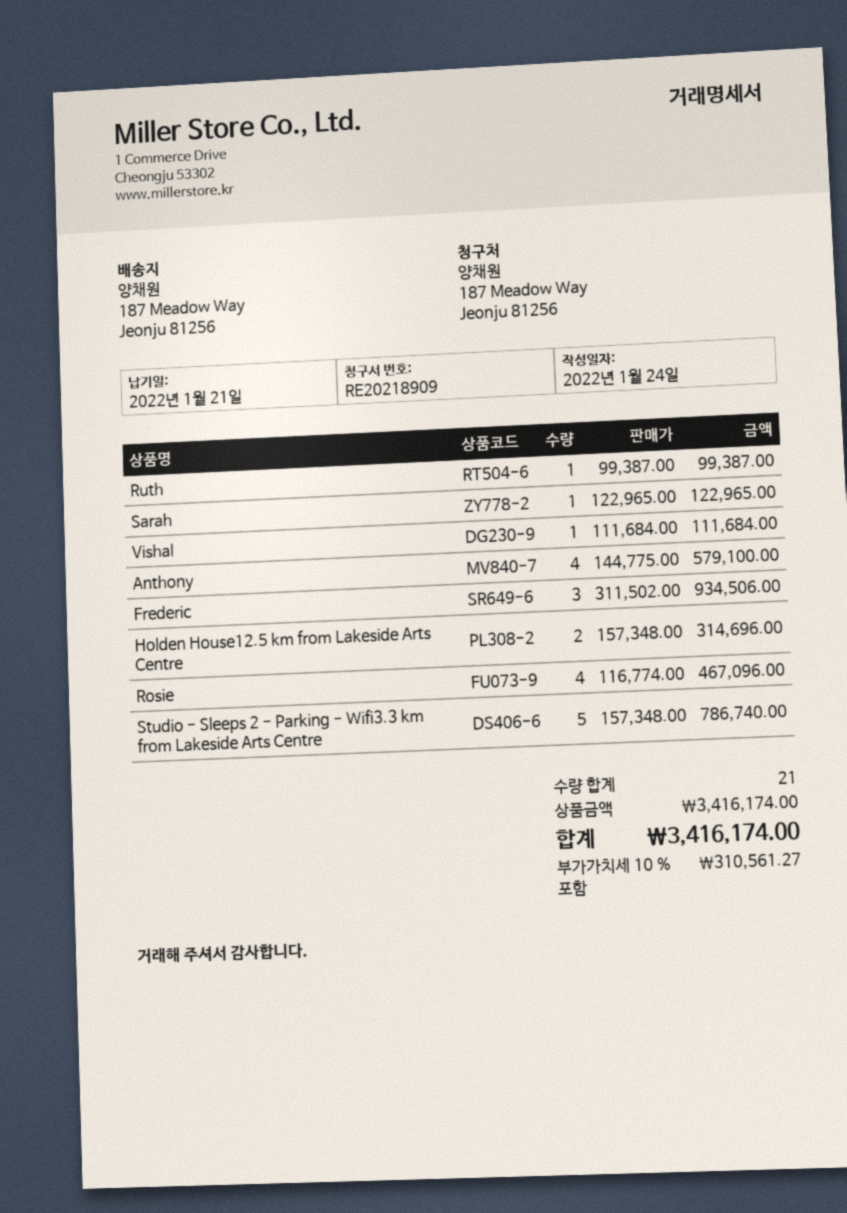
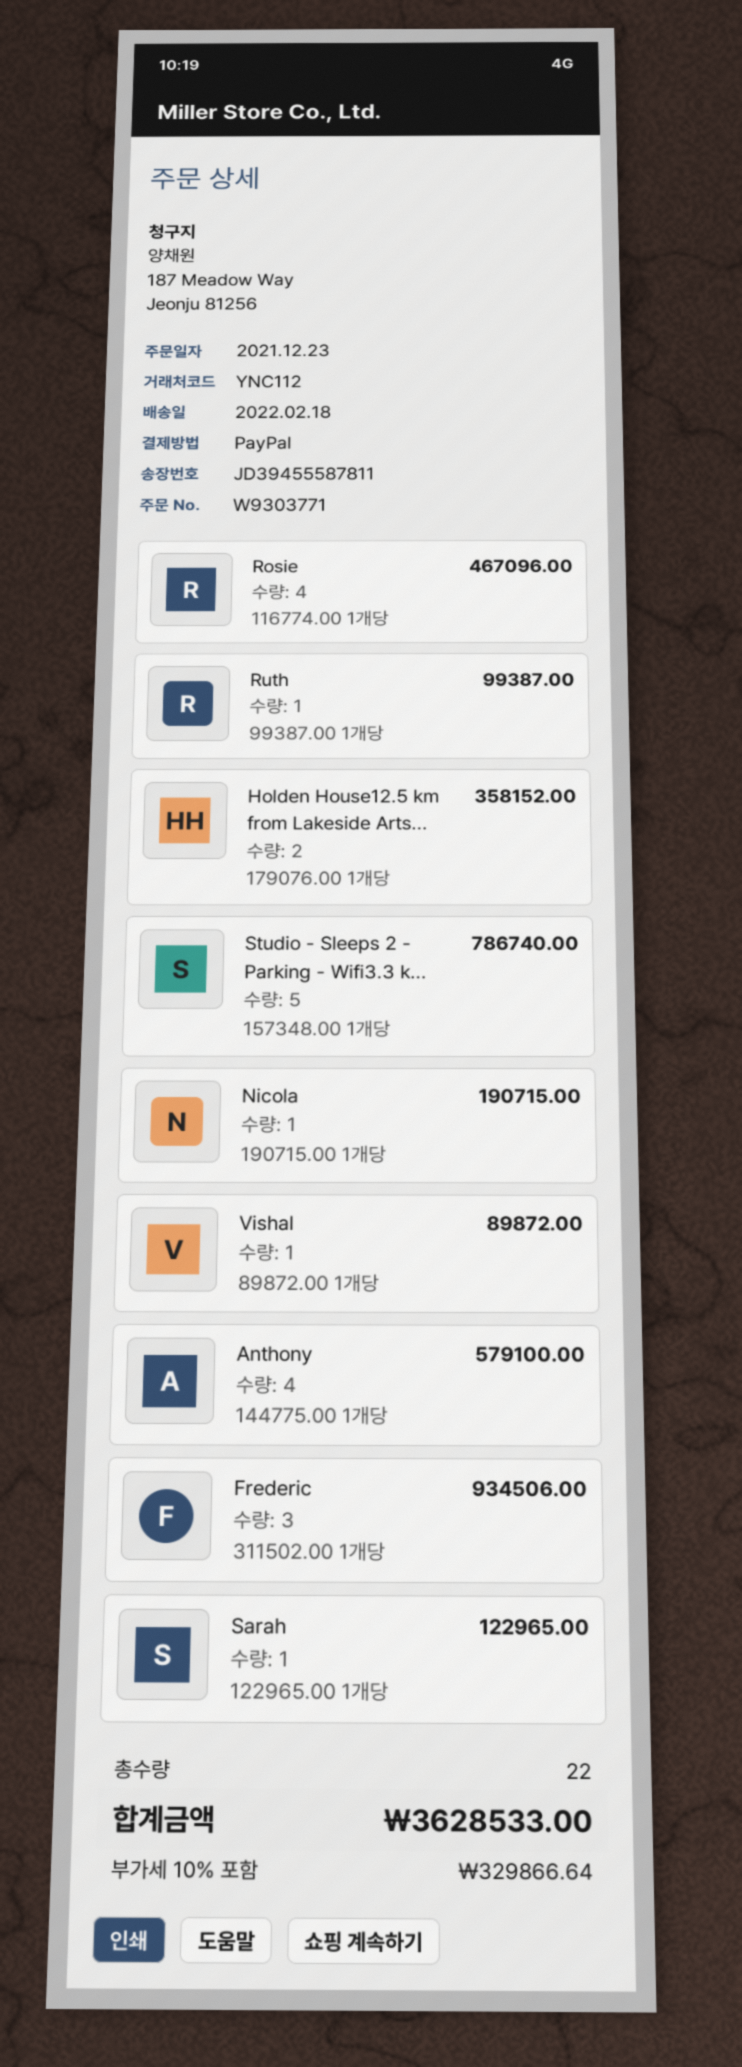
delivery date: 2022-01-21 -> 2022-02-18
Vishal: 1 x 111684.00 = 111684.00 -> 1 x 89872.00 = 89872.00
Holden House12.5 km from Lakeside Arts Centre: 2 x 157348.00 = 314696.00 -> 2 x 179076.00 = 358152.00
Nicola: none -> 1 x 190715.00 = 190715.00
total quantity: 21 -> 22
tax: 10% = 310561.27 -> 10% = 329866.64
total: 3416174.00 -> 3628533.00

